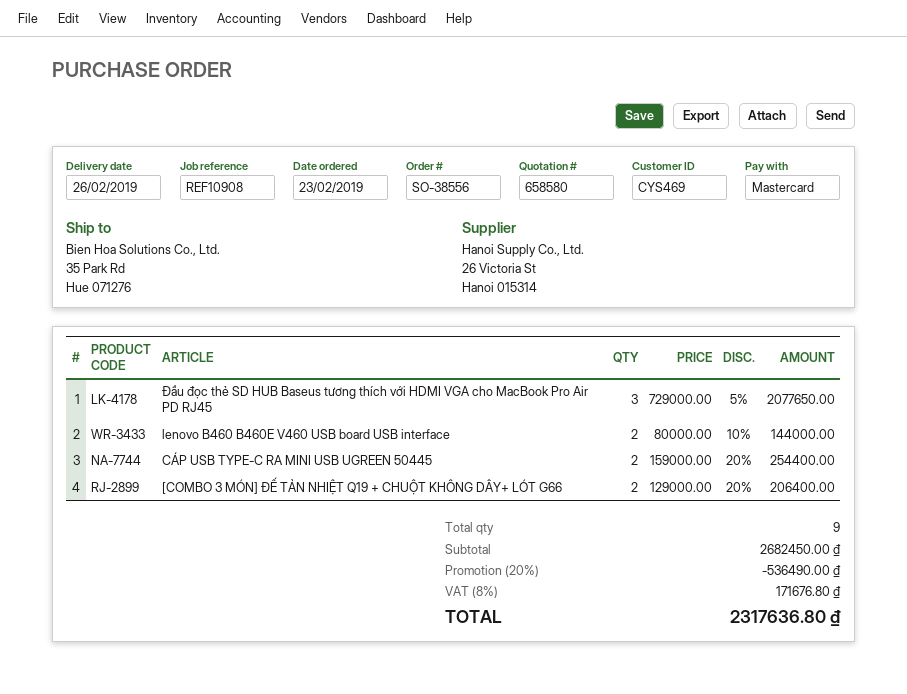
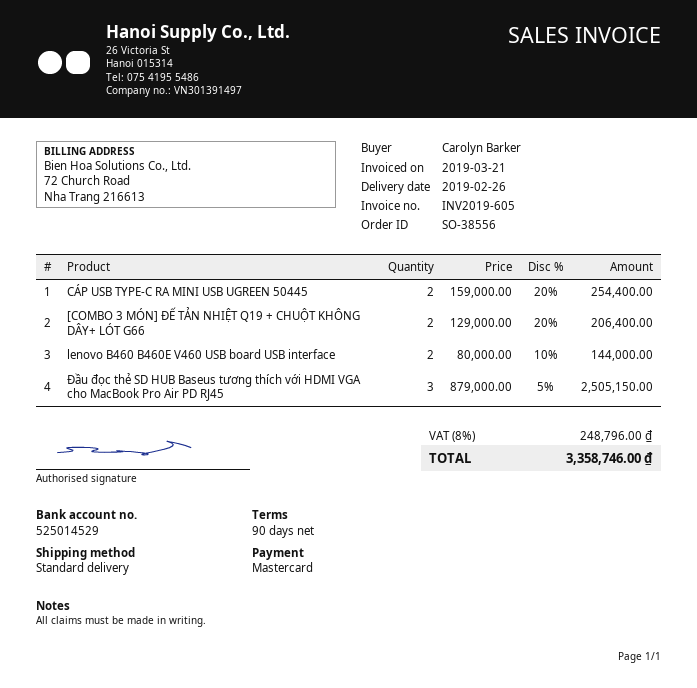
Đầu đọc thẻ SD HUB Baseus tương thích với HDMI VGA cho MacBook Pro Air PD RJ45: 3 x 729000.00 - 5% = 2077650.00 -> 3 x 879000.00 - 5% = 2505150.00
discount: 20% = 536490.00 -> none
tax: 8% = 171676.80 -> 8% = 248796.00
total: 2317636.80 -> 3358746.00

